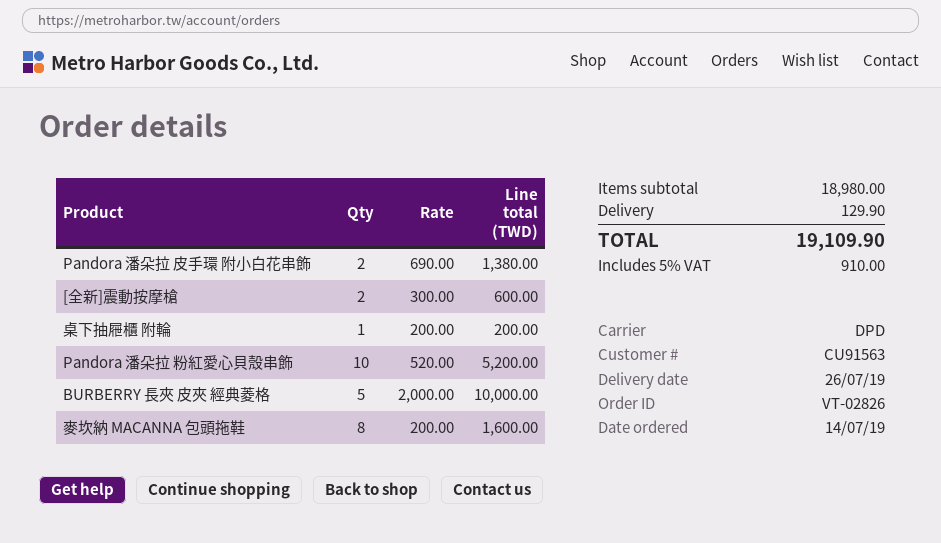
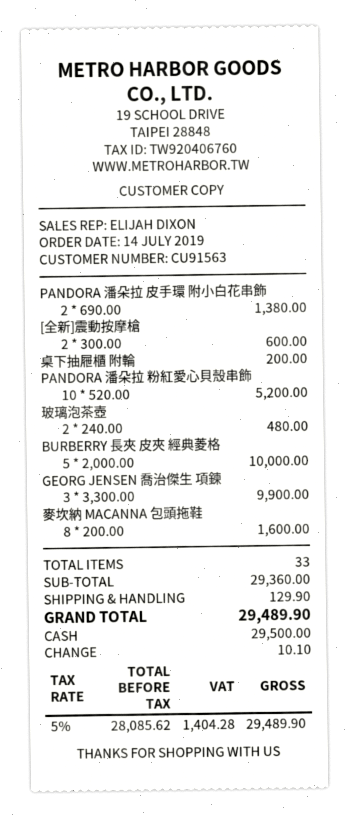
玻璃泡茶壺: none -> 2 x 240.00 = 480.00
GEORG JENSEN 喬治傑生 項鍊: none -> 3 x 3300.00 = 9900.00
subtotal: 18980.00 -> 29360.00
tax: 5% = 910.00 -> 5% = 1404.28
total: 19109.90 -> 29489.90

